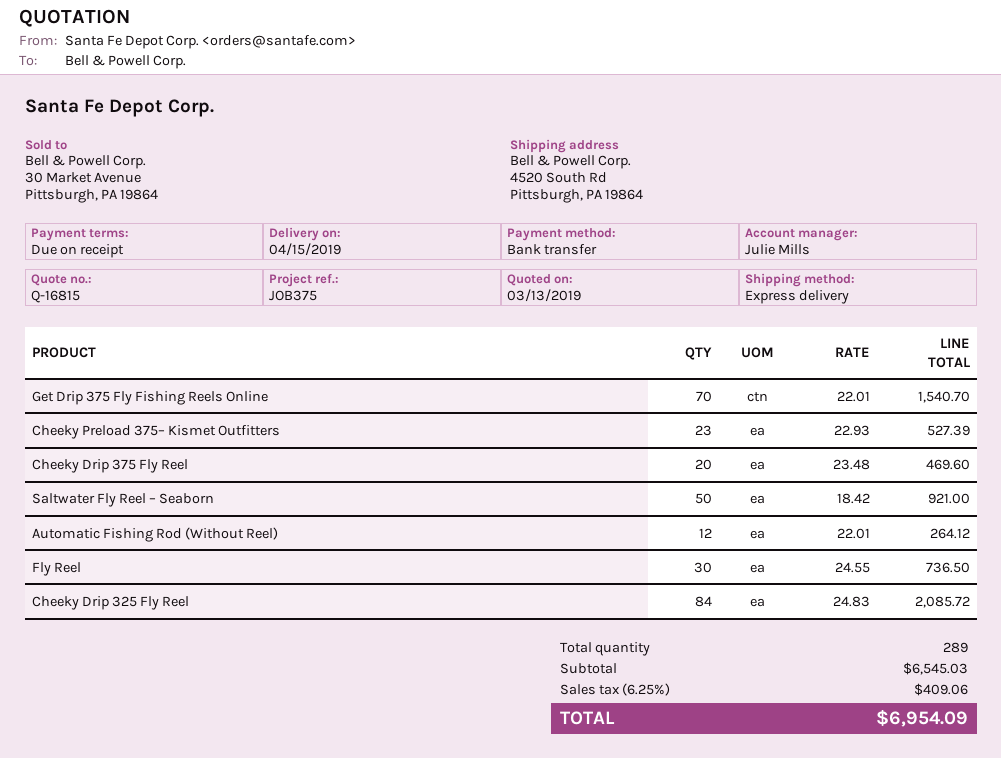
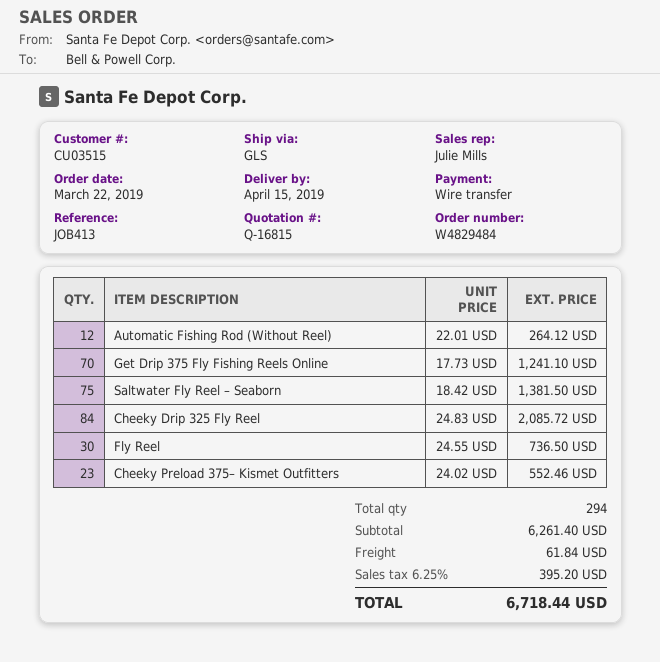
reference: JOB375 -> JOB413
shipping method: express -> GLS
Get Drip 375 Fly Fishing Reels Online: 70 x 22.01 = 1540.70 -> 70 x 17.73 = 1241.10
Cheeky Preload 375– Kismet Outfitters: 23 x 22.93 = 527.39 -> 23 x 24.02 = 552.46
Cheeky Drip 375 Fly Reel: 20 x 23.48 = 469.60 -> none
Saltwater Fly Reel – Seaborn: 50 x 18.42 = 921.00 -> 75 x 18.42 = 1381.50
total quantity: 289 -> 294
subtotal: 6545.03 -> 6261.40
shipping: none -> 61.84
tax: 6.25% = 409.06 -> 6.25% = 395.20
total: 6954.09 -> 6718.44

